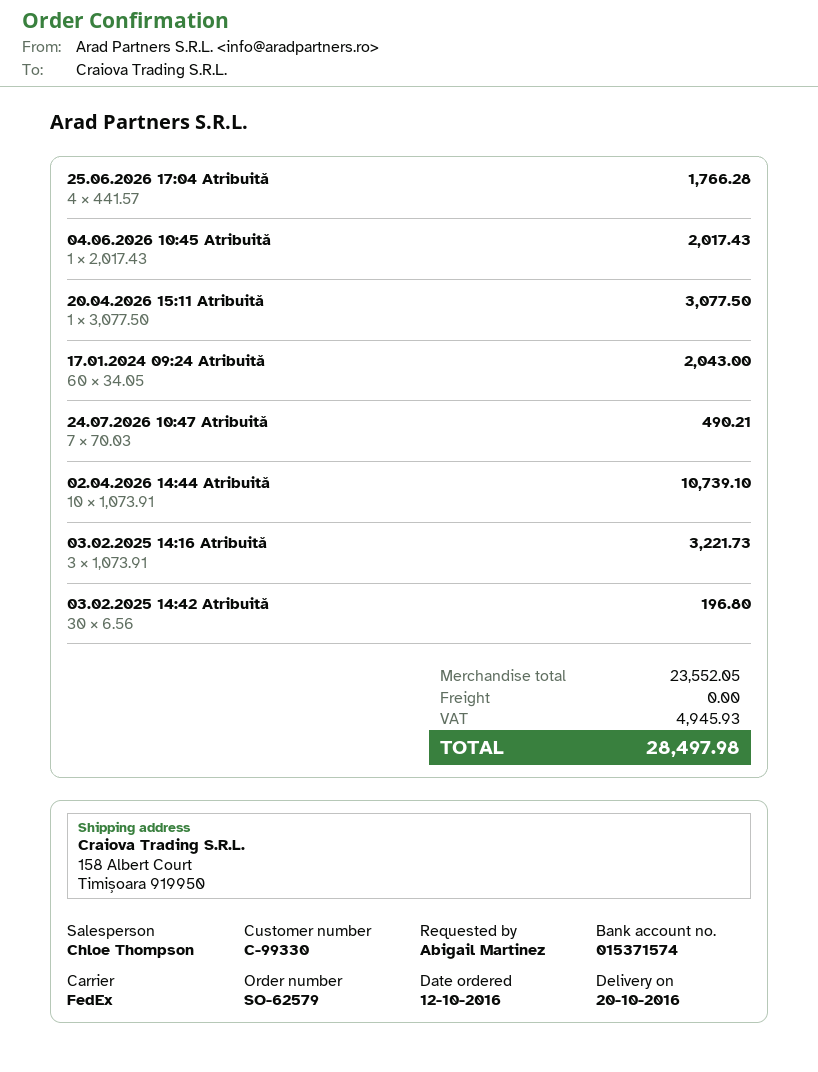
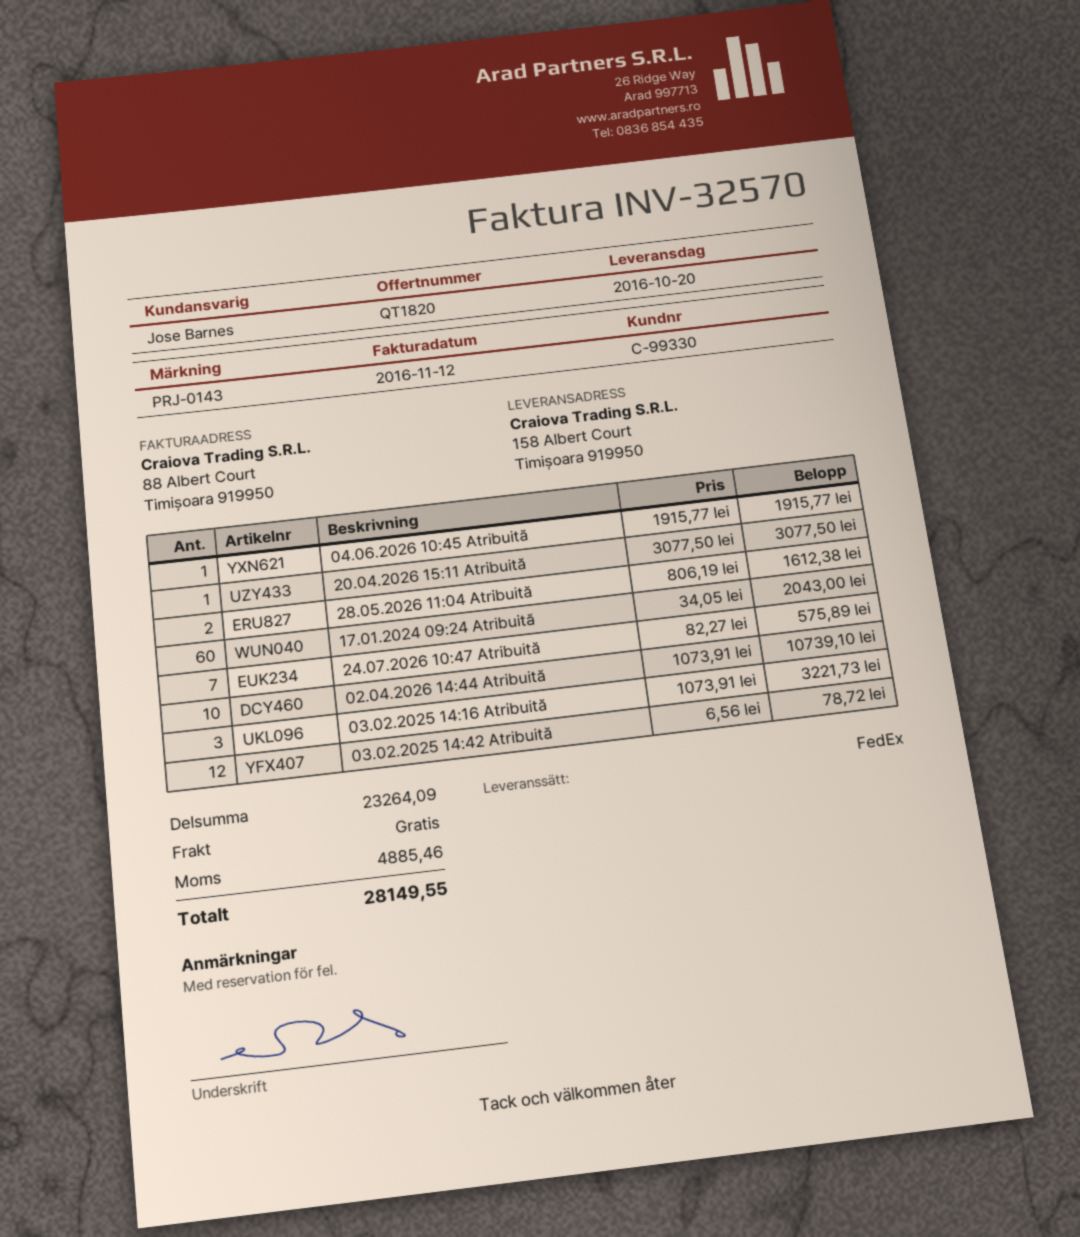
sales rep: Chloe Thompson -> Jose Barnes
25.06.2026 17:04 Atribuită: 4 x 441.57 = 1766.28 -> none
04.06.2026 10:45 Atribuită: 1 x 2017.43 = 2017.43 -> 1 x 1915.77 = 1915.77
24.07.2026 10:47 Atribuită: 7 x 70.03 = 490.21 -> 7 x 82.27 = 575.89
03.02.2025 14:42 Atribuită: 30 x 6.56 = 196.80 -> 12 x 6.56 = 78.72
28.05.2026 11:04 Atribuită: none -> 2 x 806.19 = 1612.38
subtotal: 23552.05 -> 23264.09
tax: 4945.93 -> 4885.46
total: 28497.98 -> 28149.55

